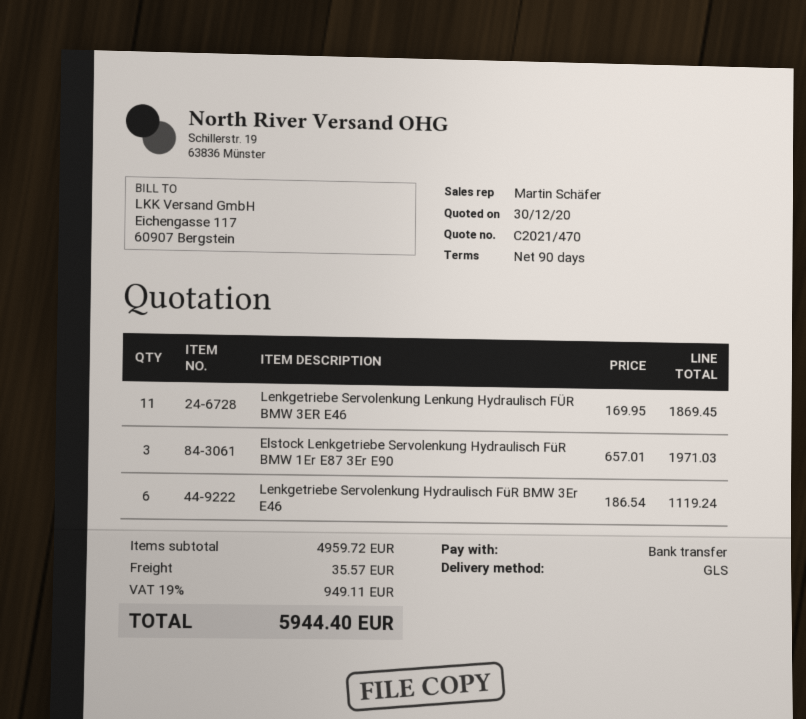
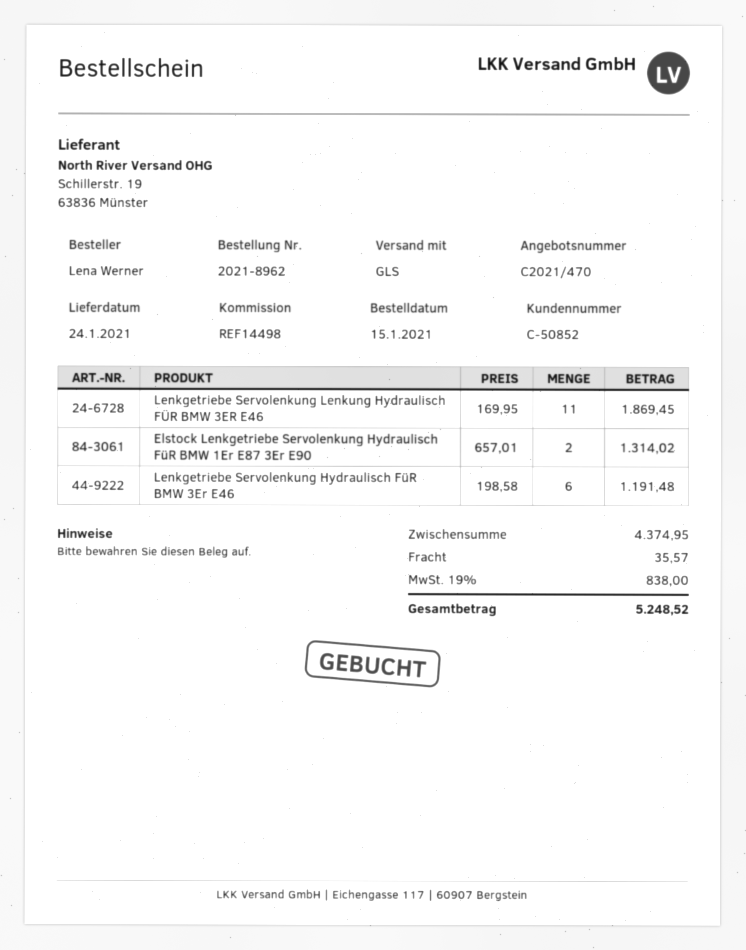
Elstock Lenkgetriebe Servolenkung Hydraulisch FüR BMW 1Er E87 3Er E90: 3 x 657.01 = 1971.03 -> 2 x 657.01 = 1314.02
Lenkgetriebe Servolenkung Hydraulisch FüR BMW 3Er E46: 6 x 186.54 = 1119.24 -> 6 x 198.58 = 1191.48
subtotal: 4959.72 -> 4374.95
tax: 19% = 949.11 -> 19% = 838.00
total: 5944.40 -> 5248.52

